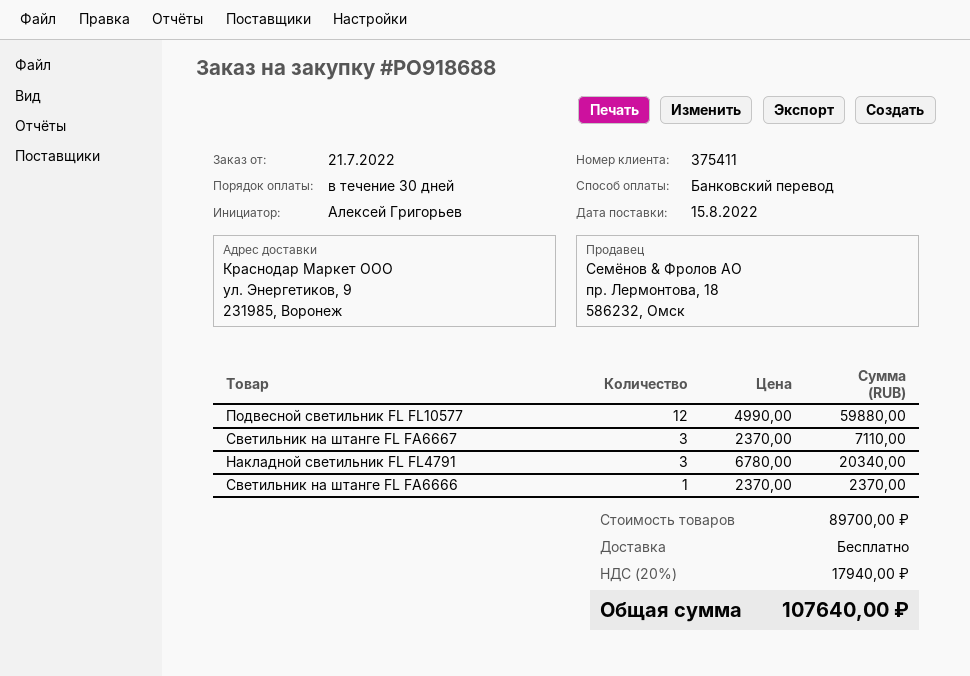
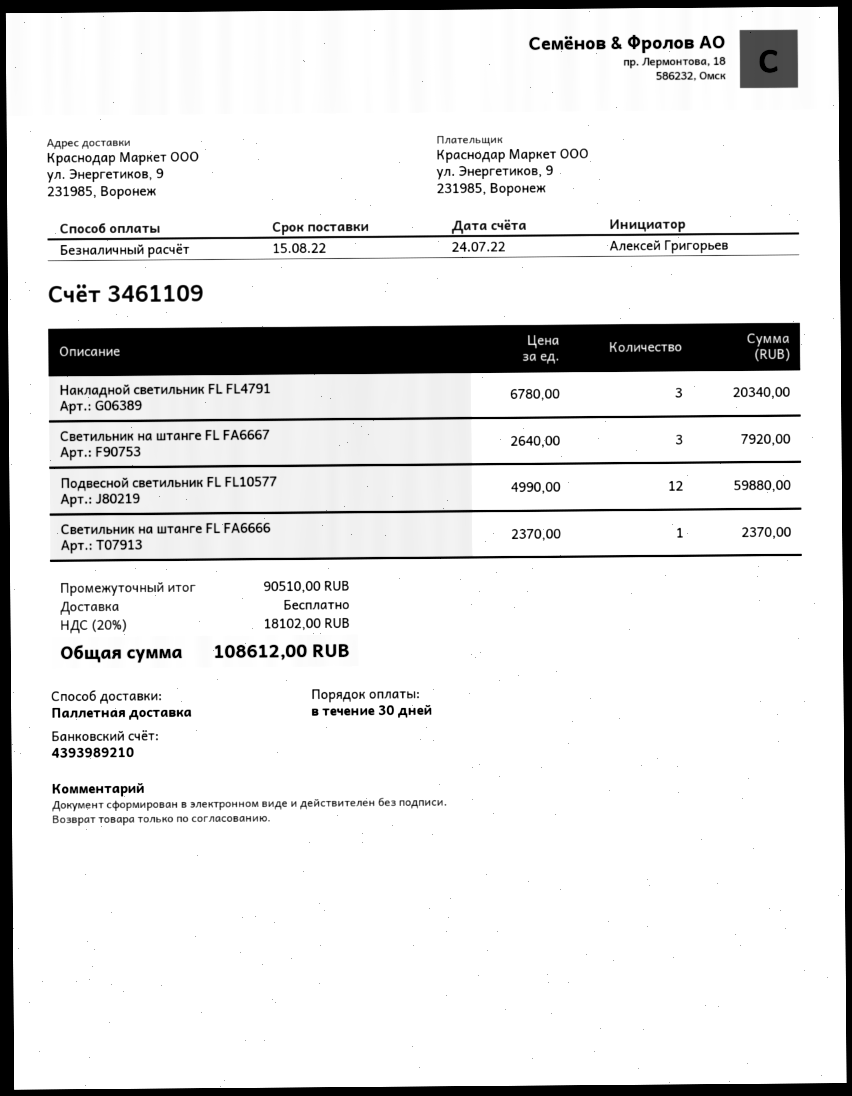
Светильник на штанге FL FA6667: 3 x 2370.00 = 7110.00 -> 3 x 2640.00 = 7920.00
subtotal: 89700.00 -> 90510.00
tax: 20% = 17940.00 -> 20% = 18102.00
total: 107640.00 -> 108612.00

